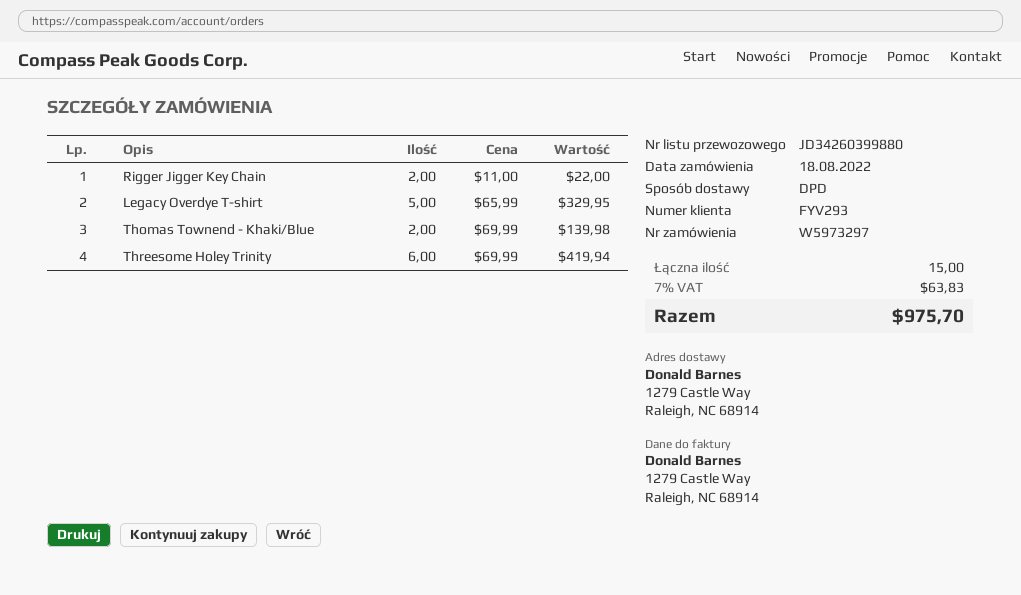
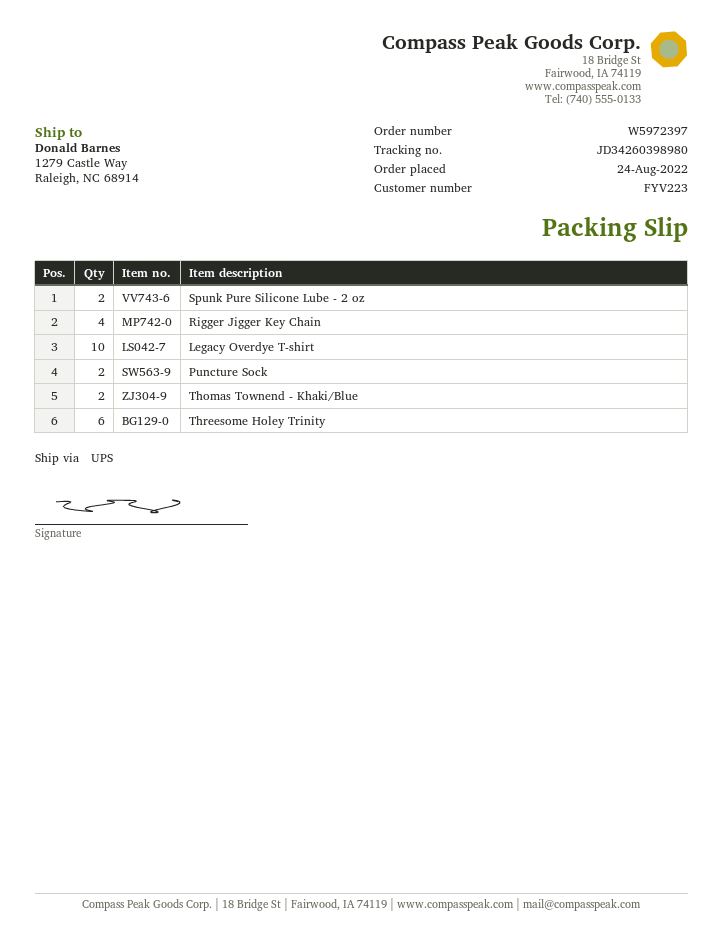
order number: W5973297 -> W5972397
order date: 2022-08-18 -> 2022-08-24
customer number: FYV293 -> FYV223
shipping method: DPD -> UPS
tracking number: JD34260399880 -> JD34260398980
Rigger Jigger Key Chain: 2 -> 4
Legacy Overdye T-shirt: 5 -> 10
Spunk Pure Silicone Lube - 2 oz: none -> 2
Puncture Sock: none -> 2

